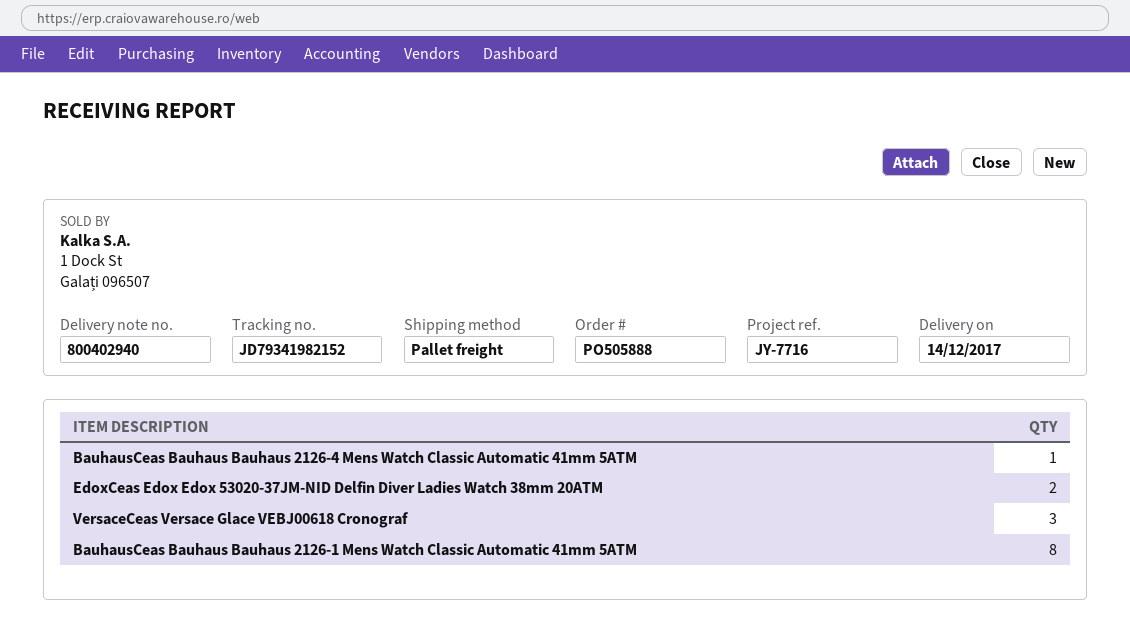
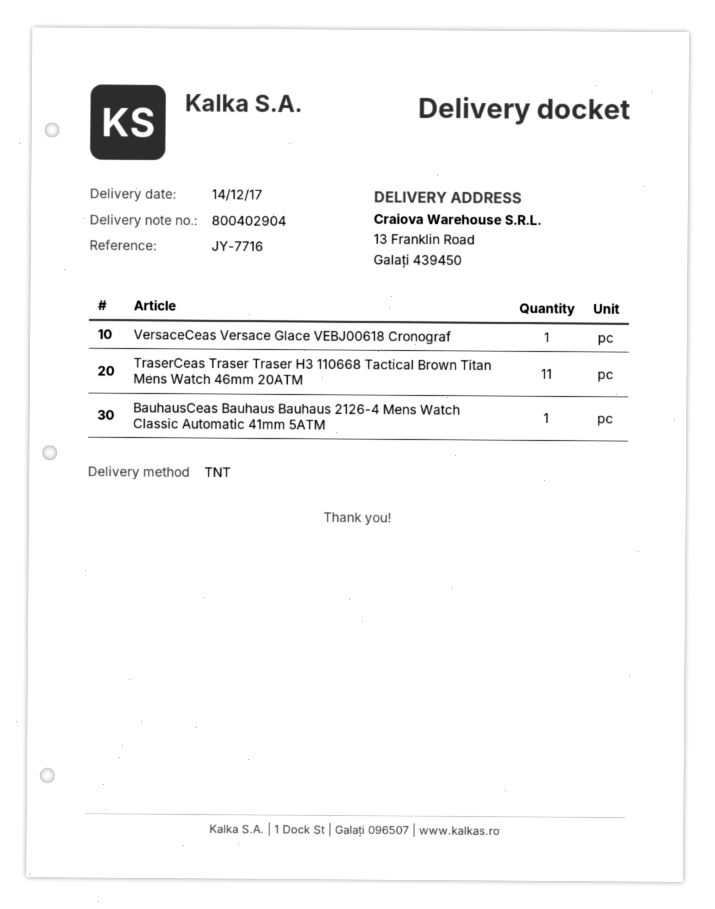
delivery note number: 800402940 -> 800402904
shipping method: pallet freight -> TNT
EdoxCeas Edox Edox 53020-37JM-NID Delfin Diver Ladies Watch 38mm 20ATM: 2 -> none
VersaceCeas Versace Glace VEBJ00618 Cronograf: 3 -> 1
BauhausCeas Bauhaus Bauhaus 2126-1 Mens Watch Classic Automatic 41mm 5ATM: 8 -> none
TraserCeas Traser Traser H3 110668 Tactical Brown Titan Mens Watch 46mm 20ATM: none -> 11

